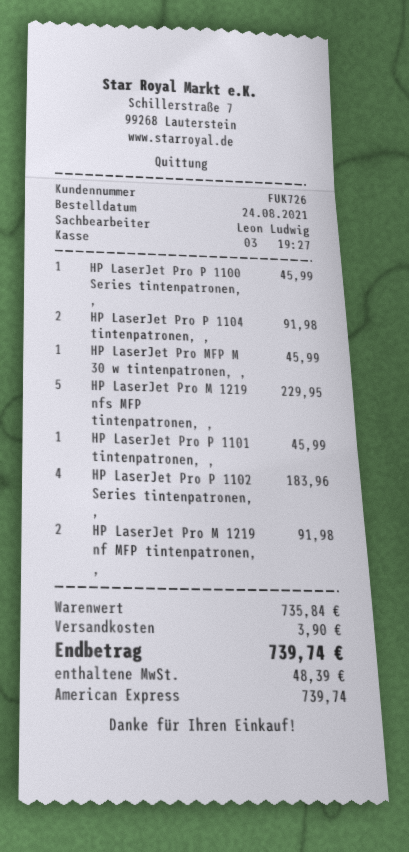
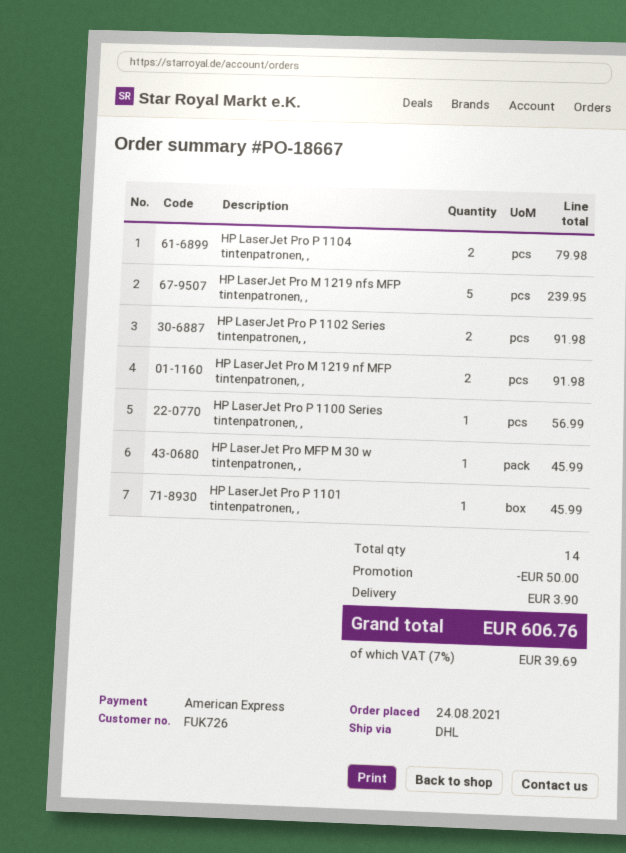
HP LaserJet Pro P 1100 Series tintenpatronen, ,: 1 for 45.99 -> 1 for 56.99
HP LaserJet Pro P 1104 tintenpatronen, ,: 2 for 91.98 -> 2 for 79.98
HP LaserJet Pro M 1219 nfs MFP tintenpatronen, ,: 5 for 229.95 -> 5 for 239.95
HP LaserJet Pro P 1102 Series tintenpatronen, ,: 4 for 183.96 -> 2 for 91.98
discount: none -> 50.00
tax: 48.39 -> 39.69
total: 739.74 -> 606.76

